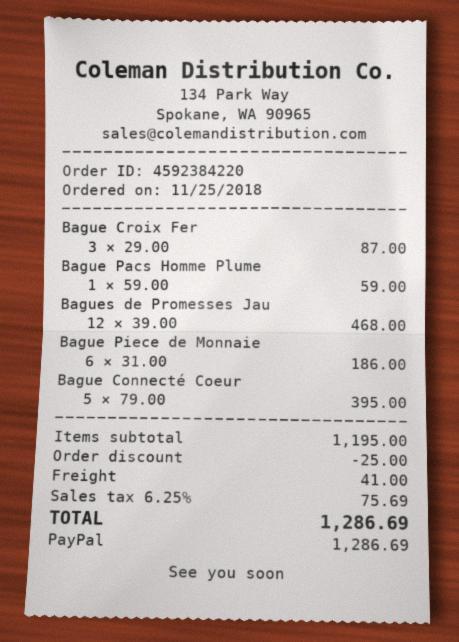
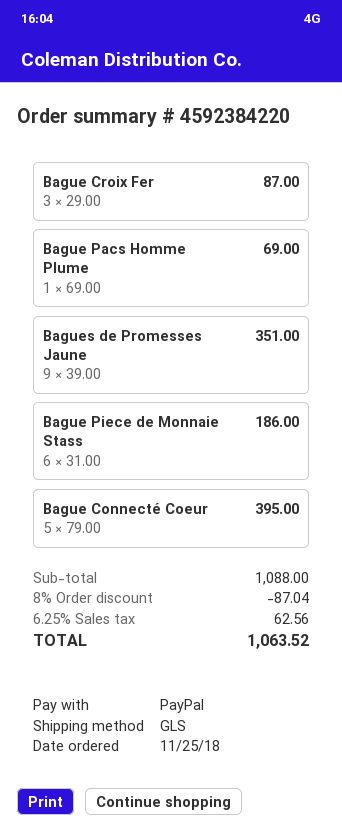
Bague Pacs Homme Plume: 1 x 59.00 = 59.00 -> 1 x 69.00 = 69.00
Bagues de Promesses Jau: 12 x 39.00 = 468.00 -> 9 x 39.00 = 351.00
subtotal: 1195.00 -> 1088.00
discount: 25.00 -> 87.04
shipping: 41.00 -> none
tax: 6.25% = 75.69 -> 6.25% = 62.56
total: 1286.69 -> 1063.52

